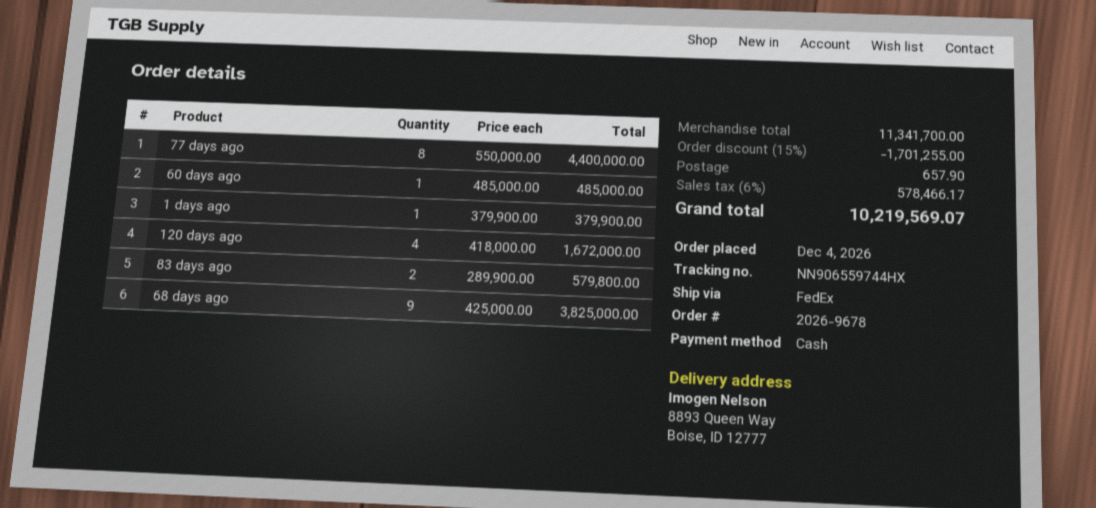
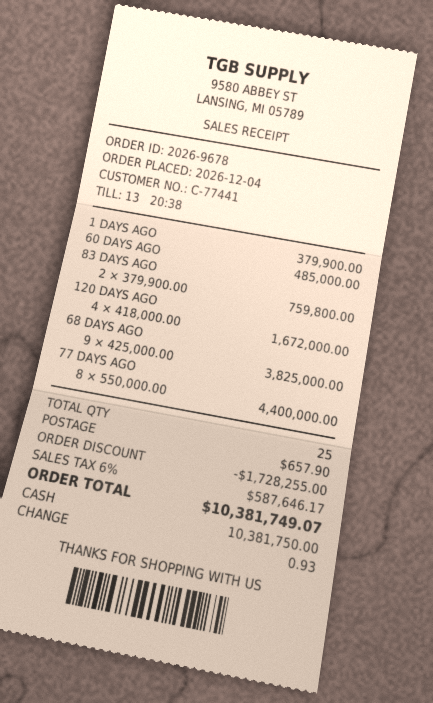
83 days ago: 2 x 289900.00 = 579800.00 -> 2 x 379900.00 = 759800.00
discount: 1701255.00 -> 1728255.00
tax: 6% = 578466.17 -> 6% = 587646.17
total: 10219569.07 -> 10381749.07

